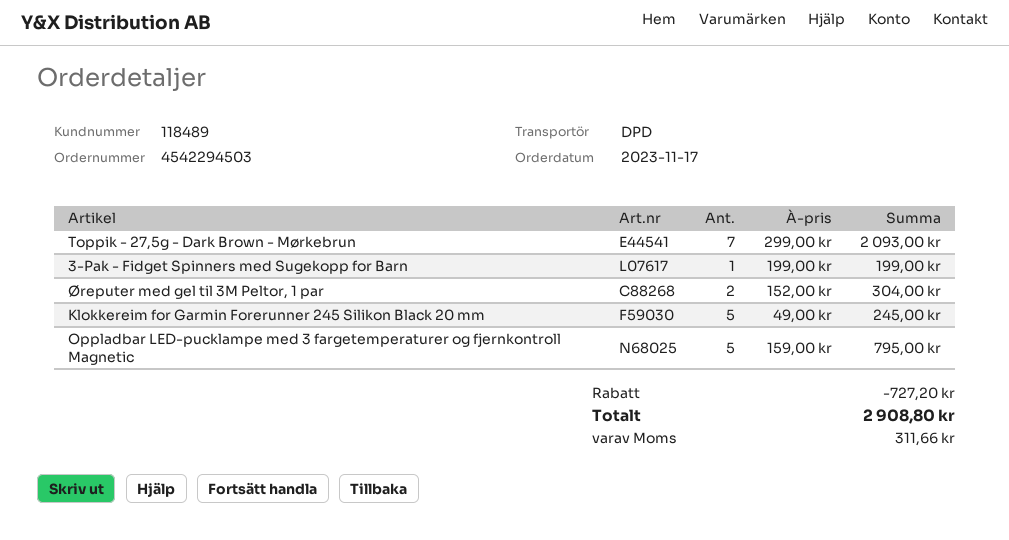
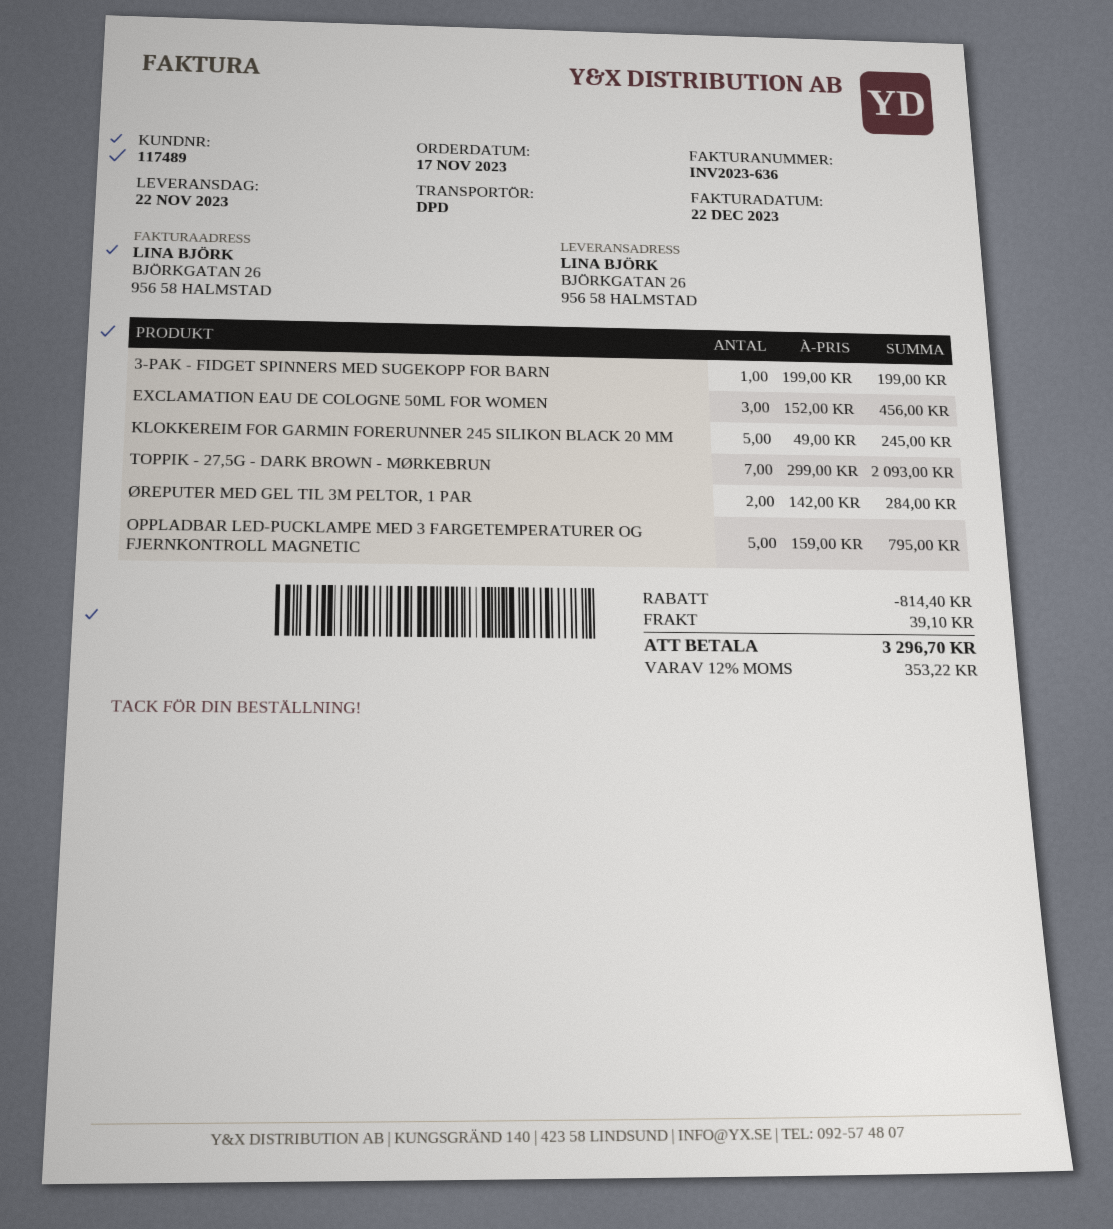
customer number: 118489 -> 117489
Øreputer med gel til 3M Peltor, 1 par: 2 x 152.00 = 304.00 -> 2 x 142.00 = 284.00
EXCLAMATION EAU DE COLOGNE 50ML FOR WOMEN: none -> 3 x 152.00 = 456.00
discount: 727.20 -> 814.40
shipping: none -> 39.10
tax: 311.66 -> 353.22
total: 2908.80 -> 3296.70

